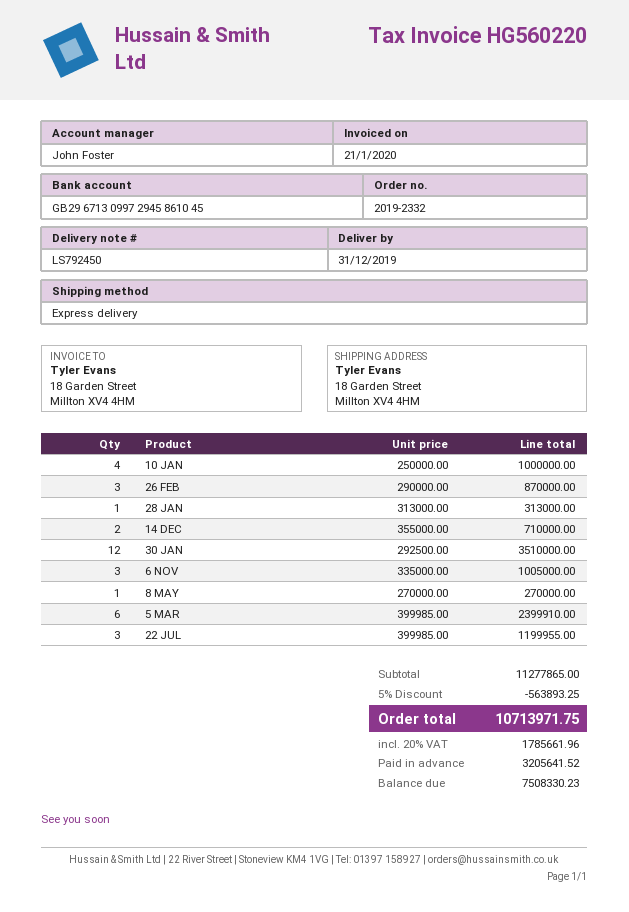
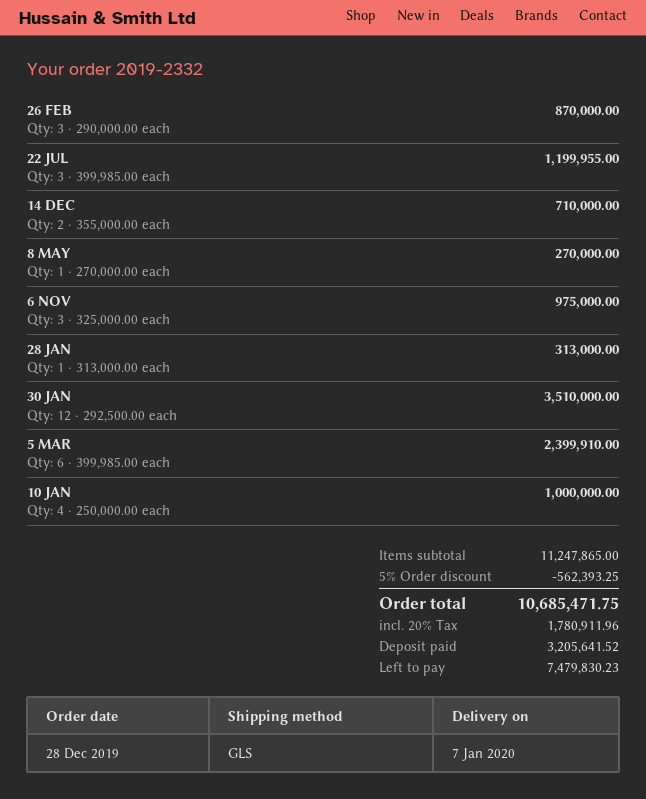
delivery date: 2019-12-31 -> 2020-01-07
shipping method: express -> GLS
6 NOV: 3 x 335000.00 = 1005000.00 -> 3 x 325000.00 = 975000.00
subtotal: 11277865.00 -> 11247865.00
discount: 5% = 563893.25 -> 5% = 562393.25
tax: 20% = 1785661.96 -> 20% = 1780911.96
total: 10713971.75 -> 10685471.75
balance: 7508330.23 -> 7479830.23

